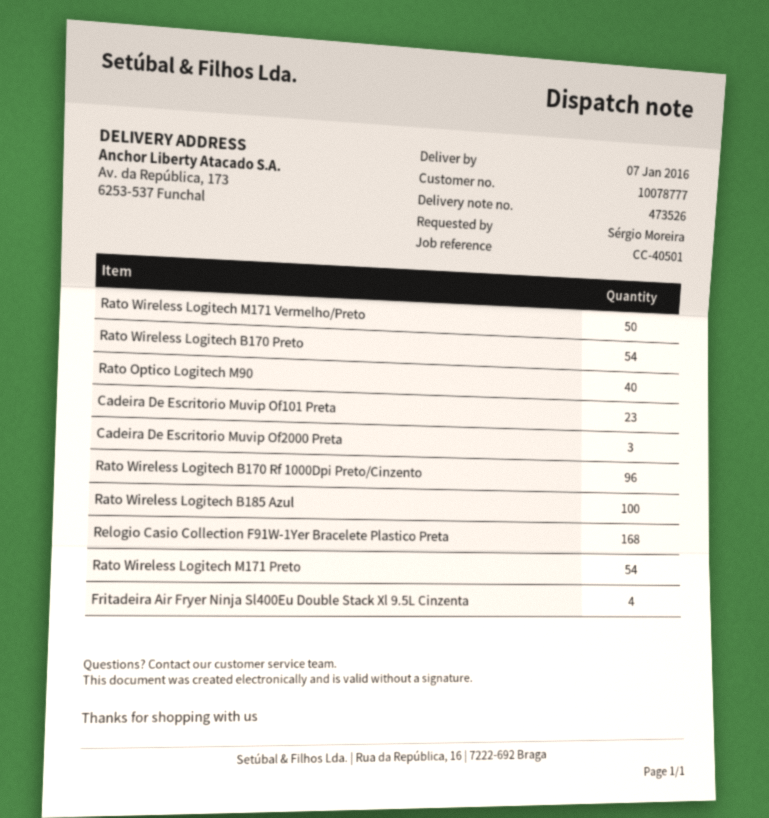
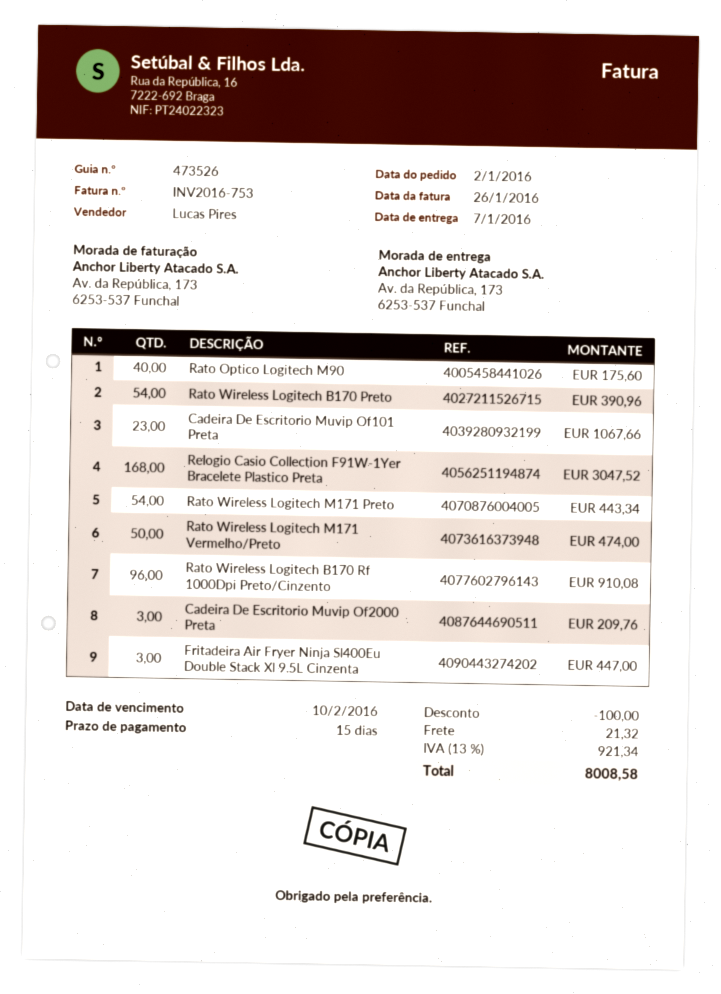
Rato Wireless Logitech B185 Azul: 100 -> none
Fritadeira Air Fryer Ninja Sl400Eu Double Stack Xl 9.5L Cinzenta: 4 -> 3

